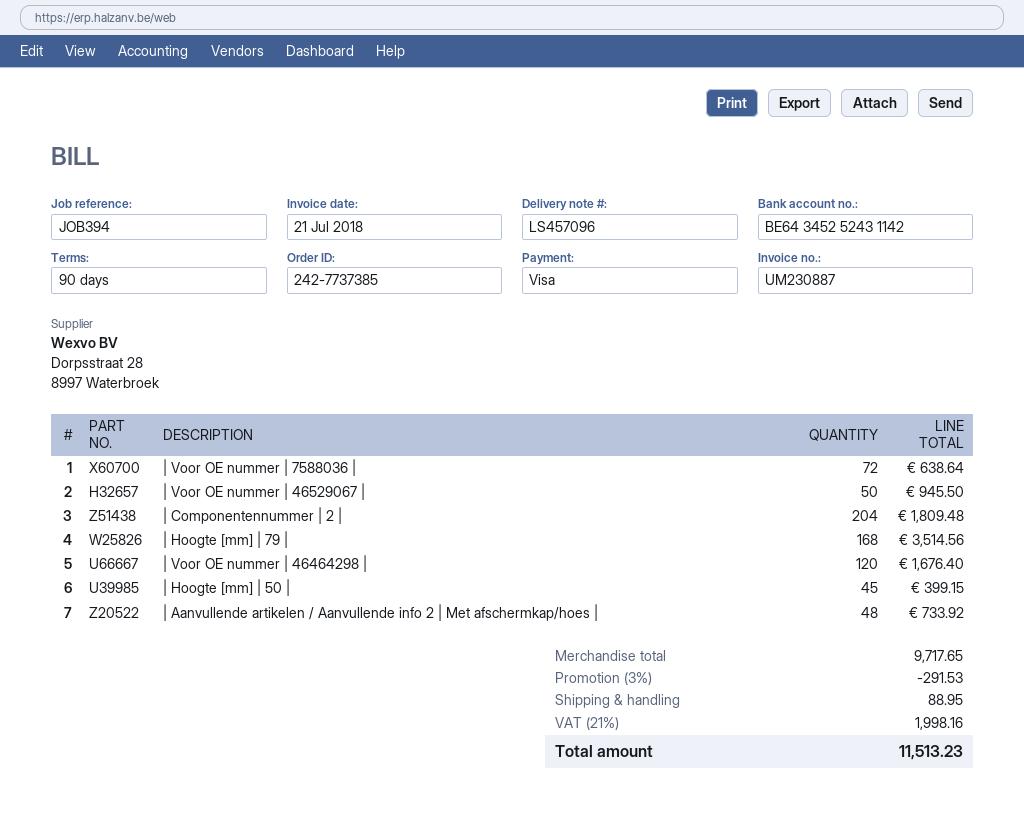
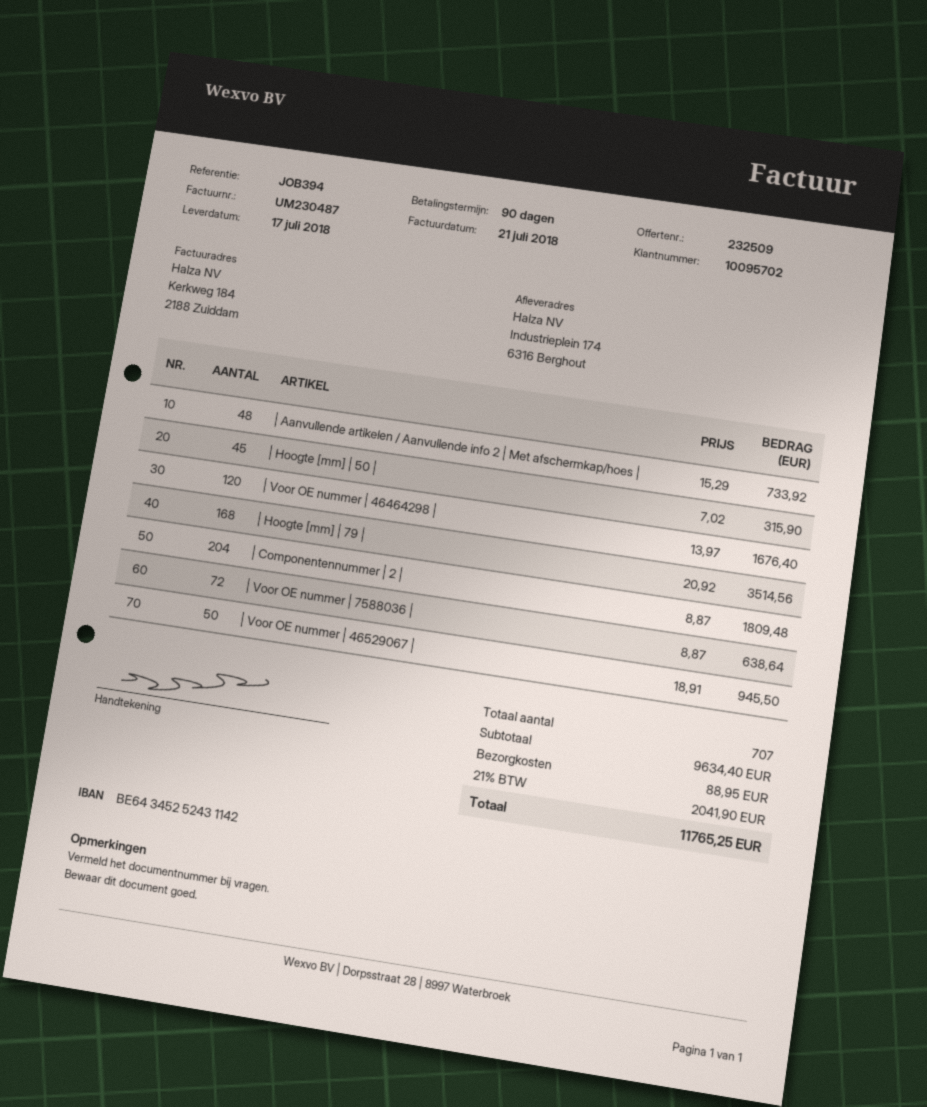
invoice number: UM230887 -> UM230487
| Hoogte [mm] | 50 |: 45 for 399.15 -> 45 for 315.90
subtotal: 9717.65 -> 9634.40
discount: 3% = 291.53 -> none
tax: 21% = 1998.16 -> 21% = 2041.90
total: 11513.23 -> 11765.25

